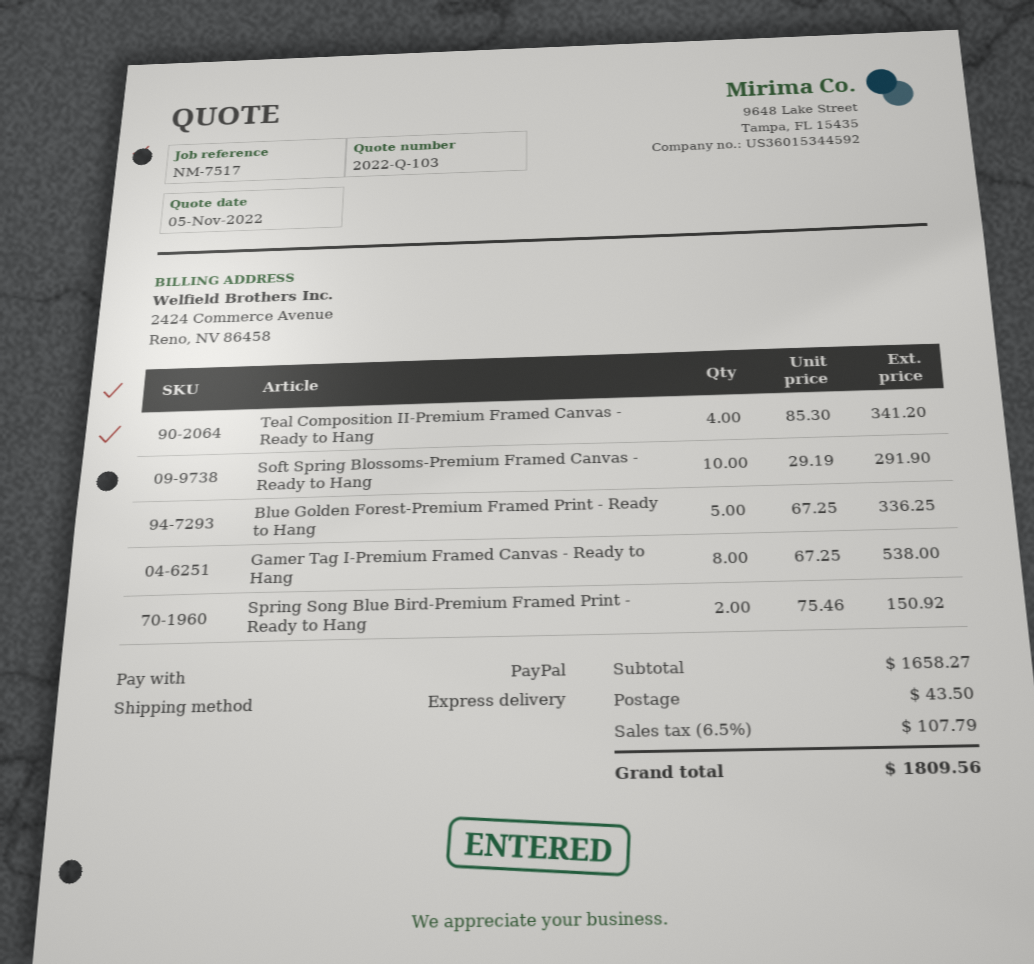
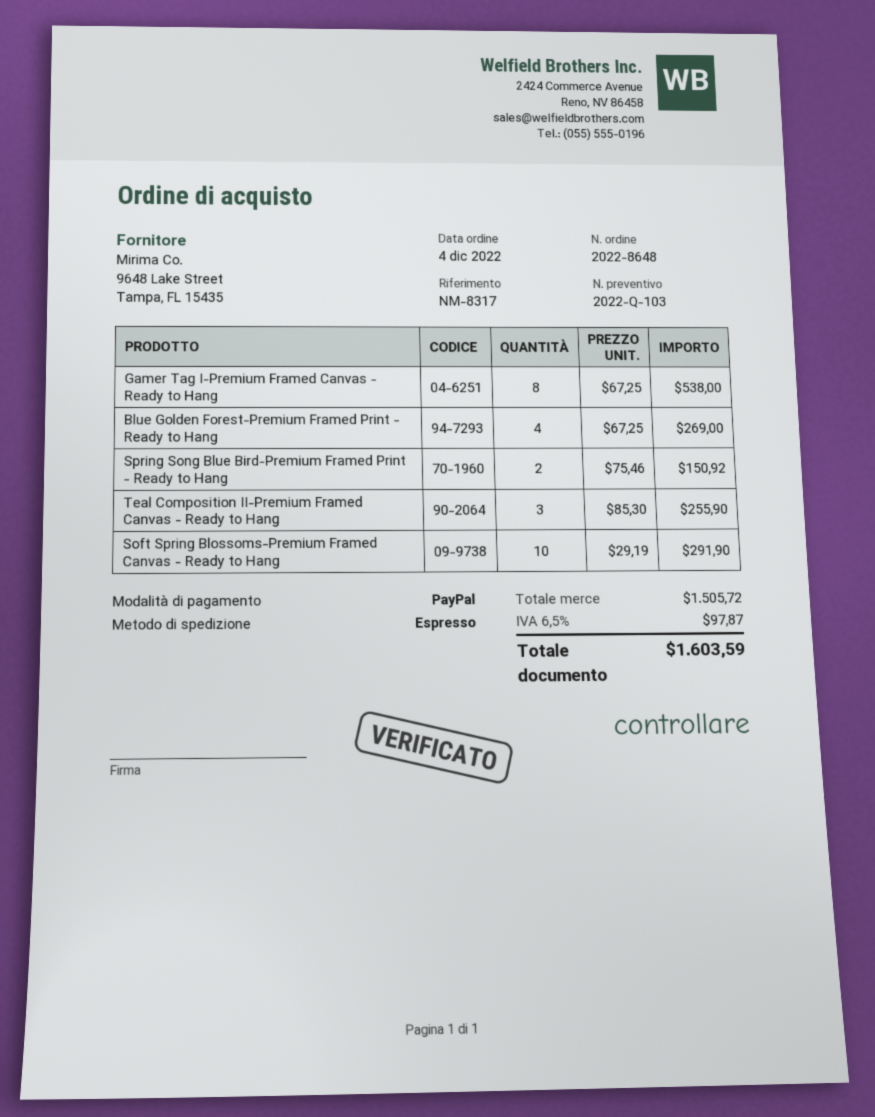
reference: NM-7517 -> NM-8317
Teal Composition II-Premium Framed Canvas - Ready to Hang: 4 x 85.30 = 341.20 -> 3 x 85.30 = 255.90
Blue Golden Forest-Premium Framed Print - Ready to Hang: 5 x 67.25 = 336.25 -> 4 x 67.25 = 269.00
subtotal: 1658.27 -> 1505.72
shipping: 43.50 -> none
tax: 6.5% = 107.79 -> 6.5% = 97.87
total: 1809.56 -> 1603.59

